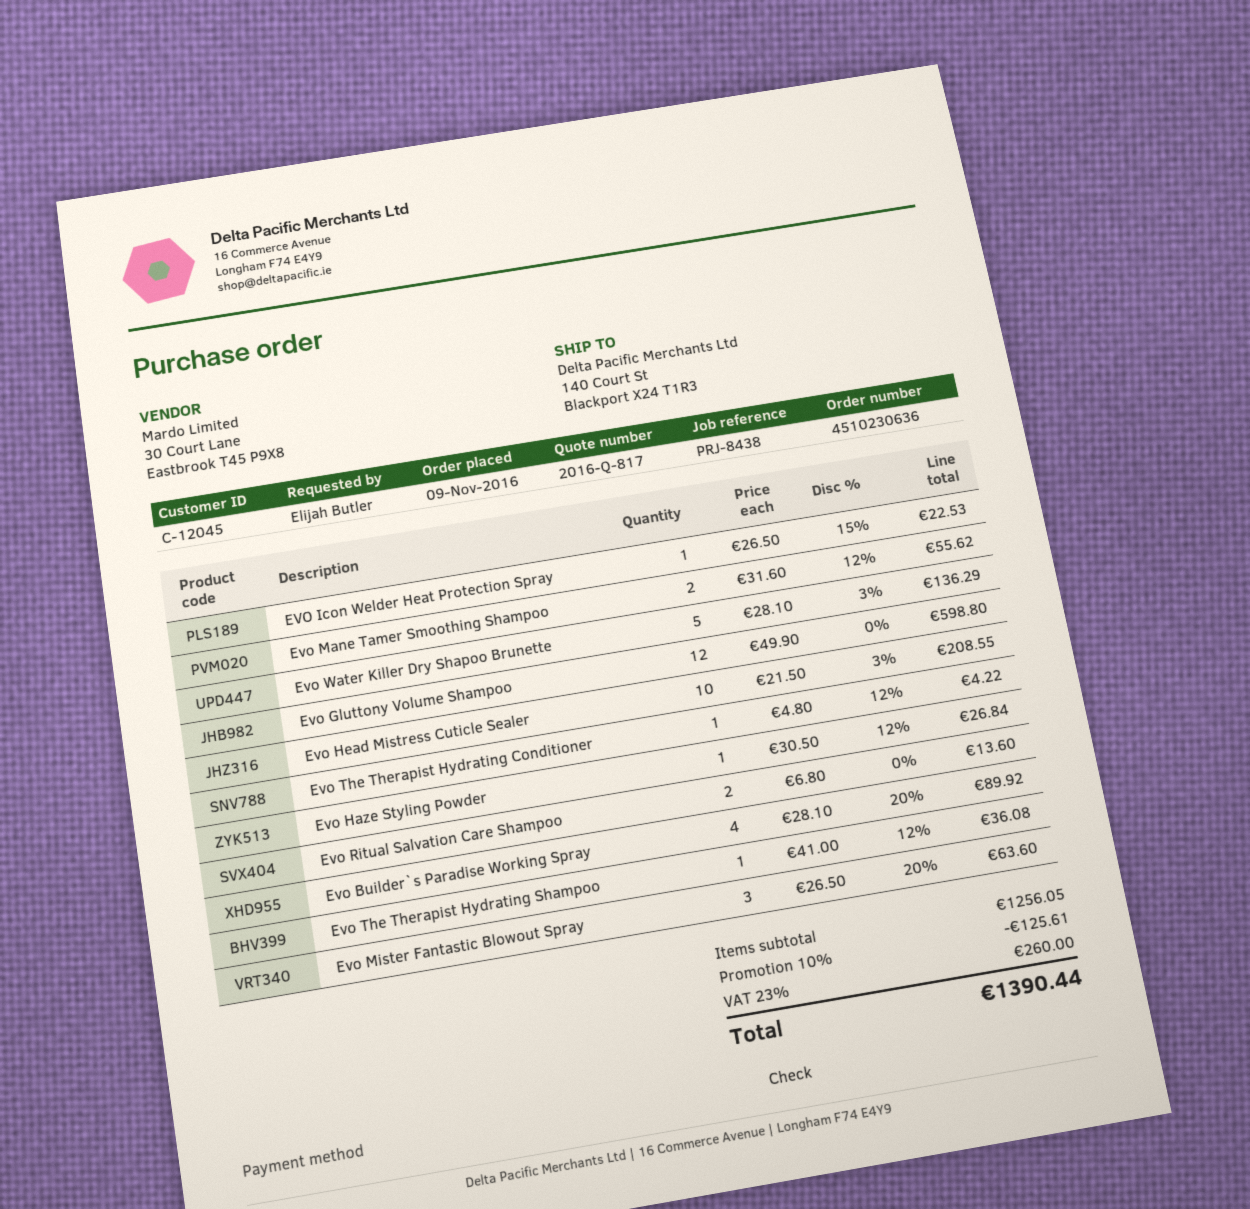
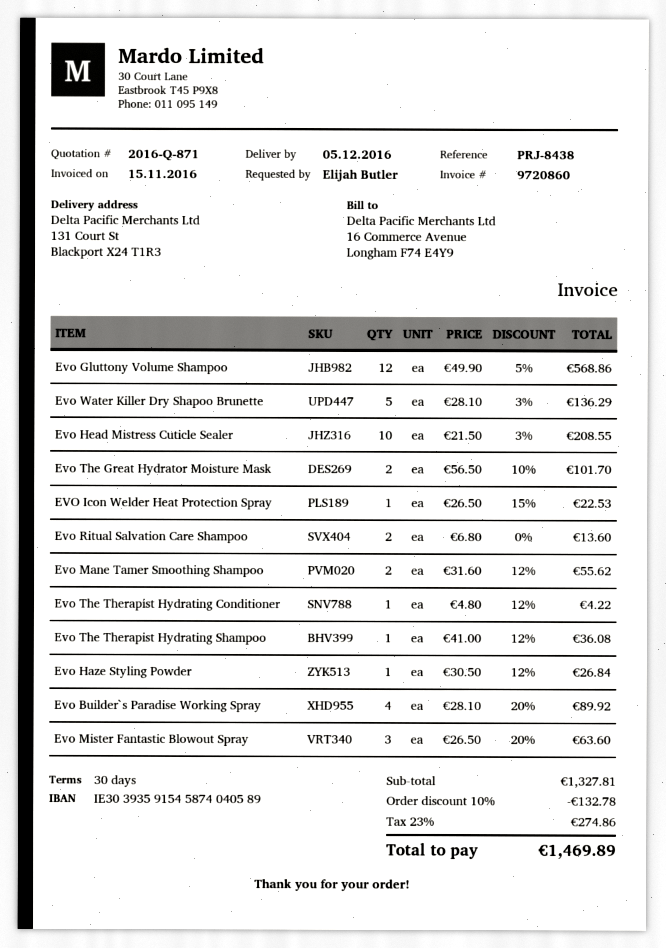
quote number: 2016-Q-817 -> 2016-Q-871
ship to: 140 Court St, Blackport X24 T1R3 -> 131 Court St, Blackport X24 T1R3
Evo Gluttony Volume Shampoo: 12 x 49.90 = 598.80 -> 12 x 49.90 - 5% = 568.86
Evo The Great Hydrator Moisture Mask: none -> 2 x 56.50 - 10% = 101.70
subtotal: 1256.05 -> 1327.81
discount: 10% = 125.61 -> 10% = 132.78
tax: 23% = 260.00 -> 23% = 274.86
total: 1390.44 -> 1469.89

